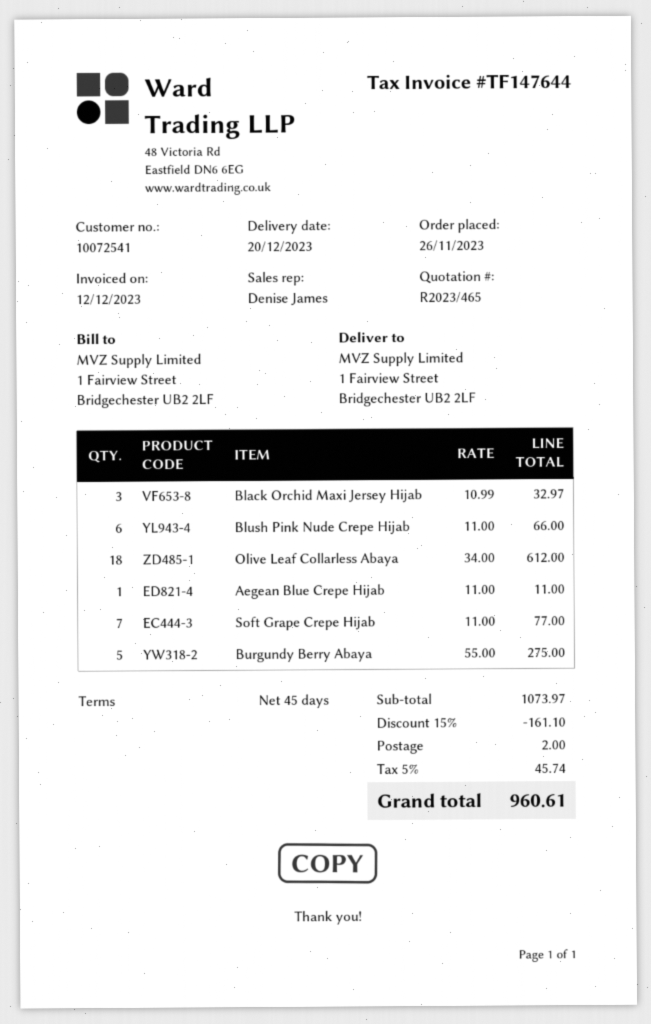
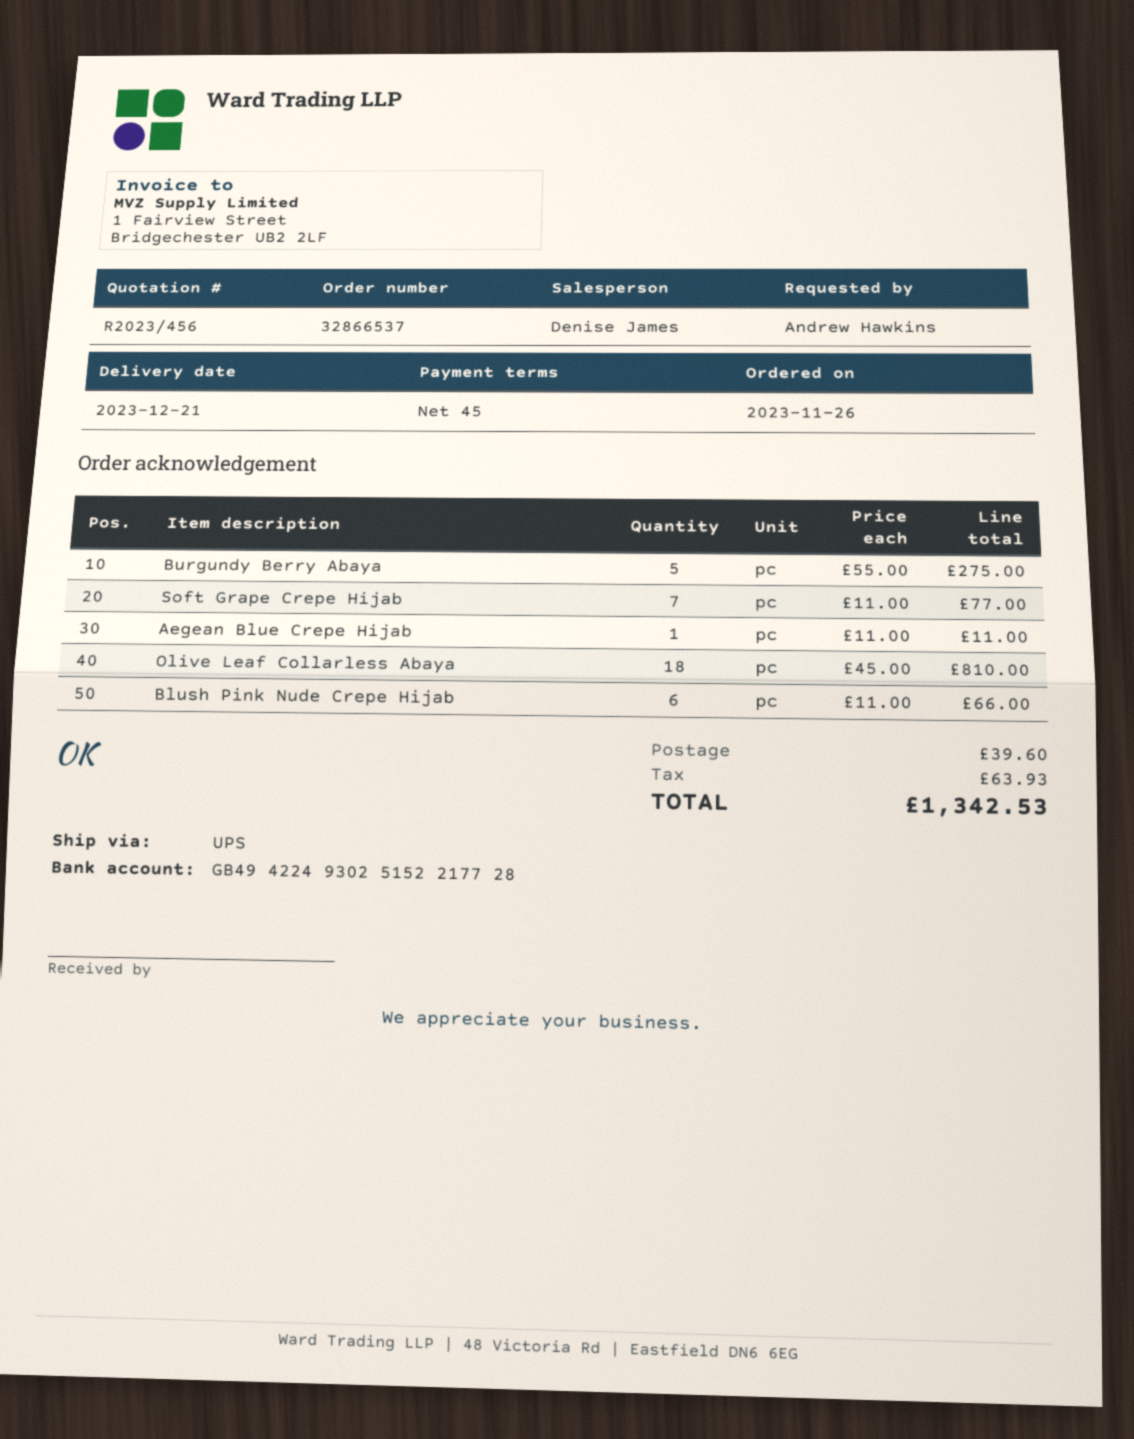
quote number: R2023/465 -> R2023/456
delivery date: 2023-12-20 -> 2023-12-21
Black Orchid Maxi Jersey Hijab: 3 x 10.99 = 32.97 -> none
Olive Leaf Collarless Abaya: 18 x 34.00 = 612.00 -> 18 x 45.00 = 810.00
discount: 15% = 161.10 -> none
shipping: 2.00 -> 39.60
tax: 45.74 -> 63.93
total: 960.61 -> 1342.53

